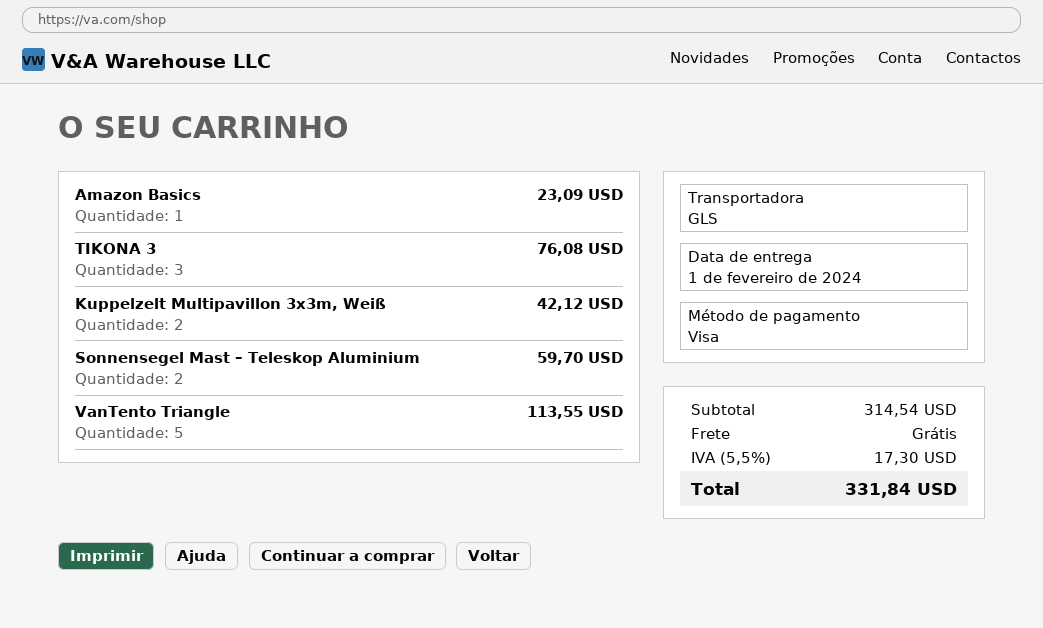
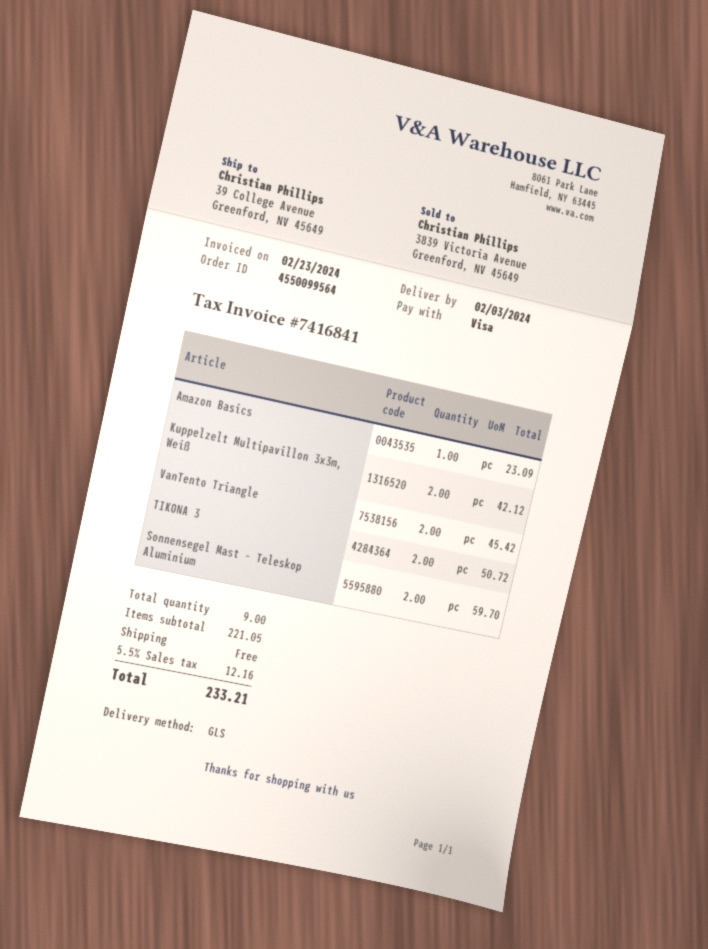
delivery date: 2024-02-01 -> 2024-02-03
TIKONA 3: 3 for 76.08 -> 2 for 50.72
VanTento Triangle: 5 for 113.55 -> 2 for 45.42
subtotal: 314.54 -> 221.05
tax: 5.5% = 17.30 -> 5.5% = 12.16
total: 331.84 -> 233.21

